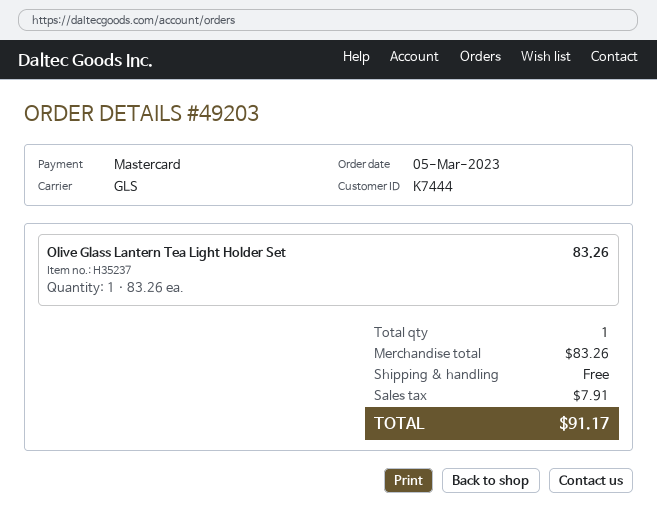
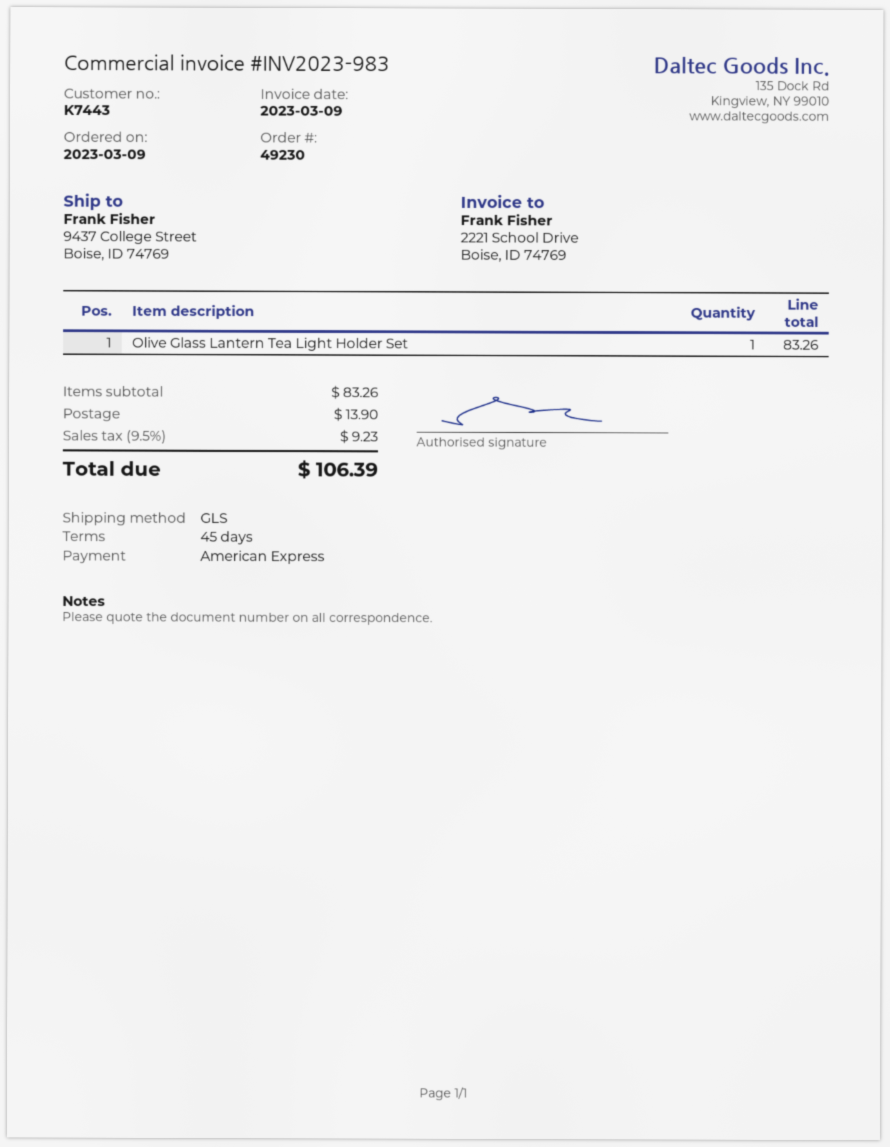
order number: 49203 -> 49230
order date: 2023-03-05 -> 2023-03-09
customer number: K7444 -> K7443
payment method: Mastercard -> American Express
shipping: 0.00 -> 13.90
tax: 7.91 -> 9.23
total: 91.17 -> 106.39

